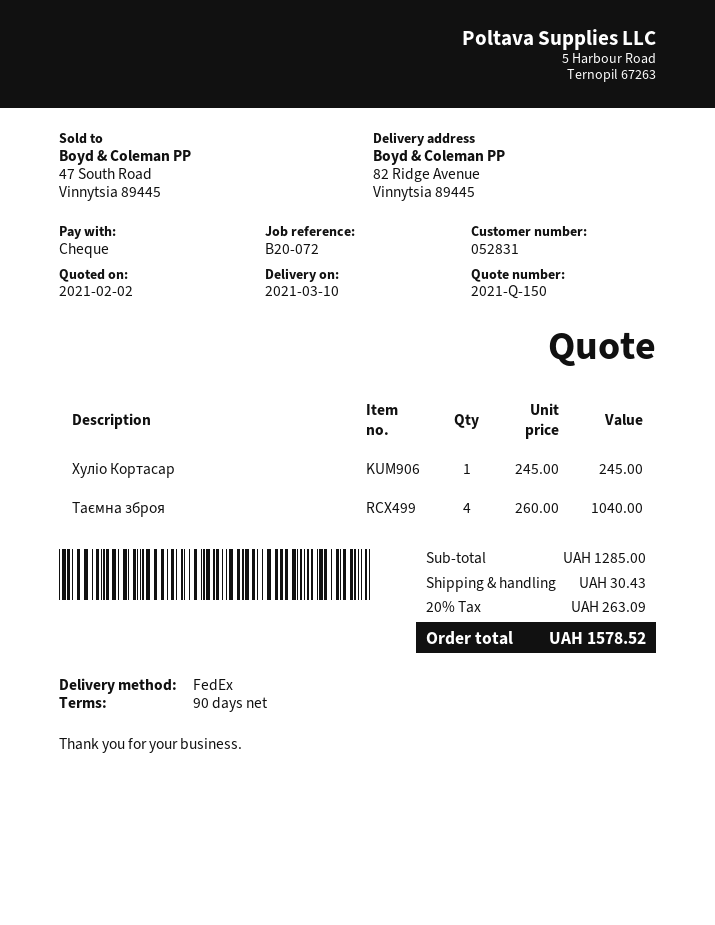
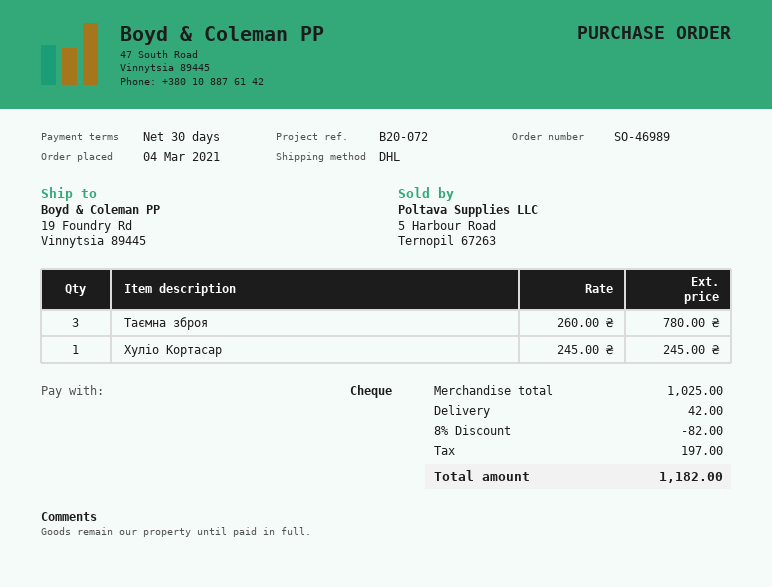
payment terms: 90 days -> 30 days
shipping method: FedEx -> DHL
ship to: 82 Ridge Avenue, Vinnytsia 89445 -> 19 Foundry Rd, Vinnytsia 89445
Таємна зброя: 4 x 260.00 = 1040.00 -> 3 x 260.00 = 780.00
subtotal: 1285.00 -> 1025.00
discount: none -> 8% = 82.00
shipping: 30.43 -> 42.00
tax: 263.09 -> 197.00
total: 1578.52 -> 1182.00

